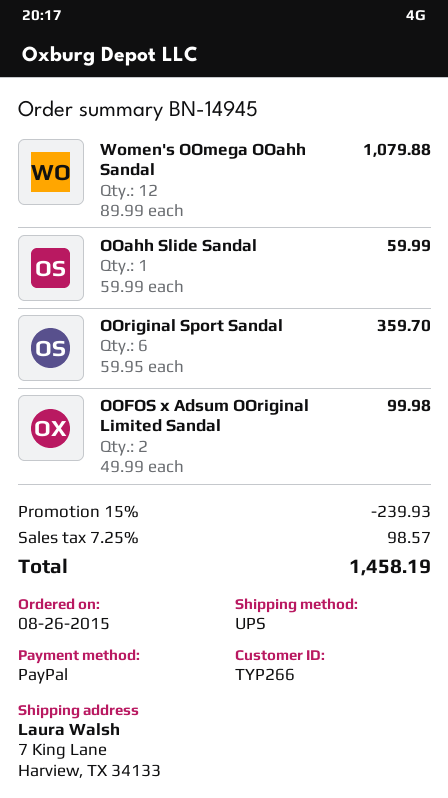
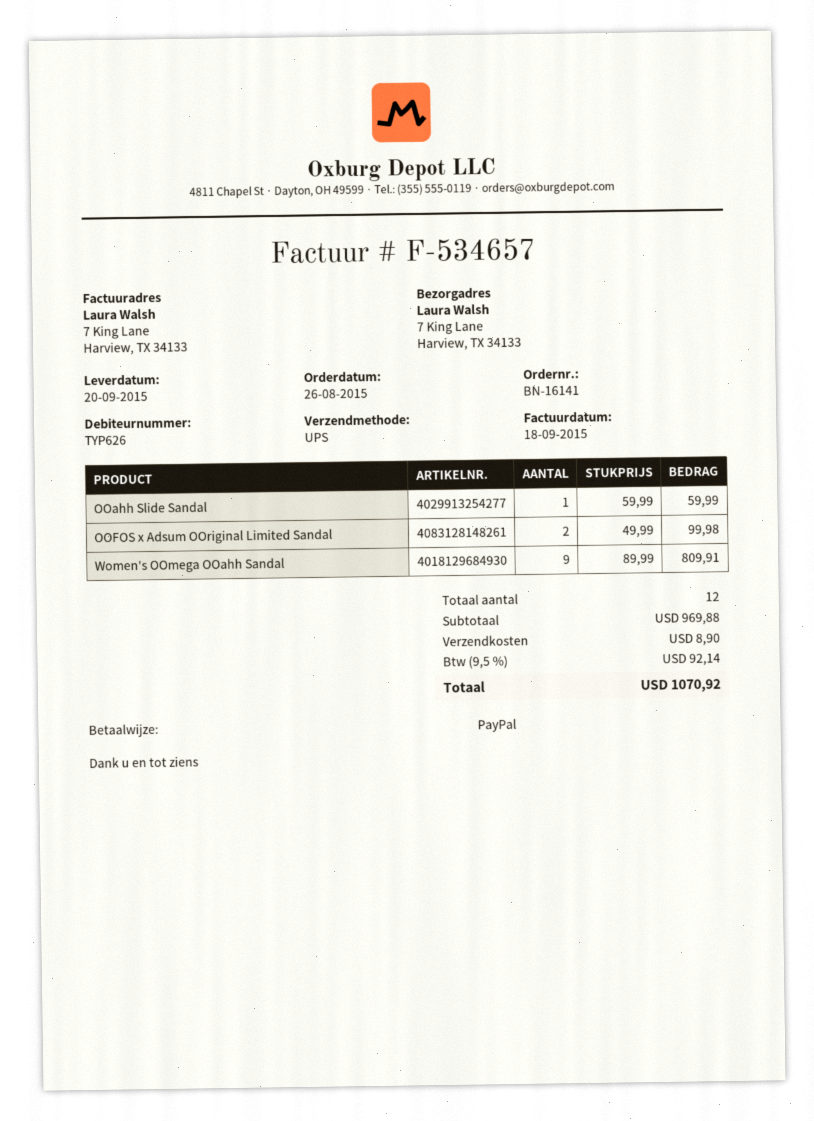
order number: BN-14945 -> BN-16141
customer number: TYP266 -> TYP626
Women's OOmega OOahh Sandal: 12 x 89.99 = 1079.88 -> 9 x 89.99 = 809.91
OOriginal Sport Sandal: 6 x 59.95 = 359.70 -> none
discount: 15% = 239.93 -> none
shipping: none -> 8.90
tax: 7.25% = 98.57 -> 9.5% = 92.14
total: 1458.19 -> 1070.92

